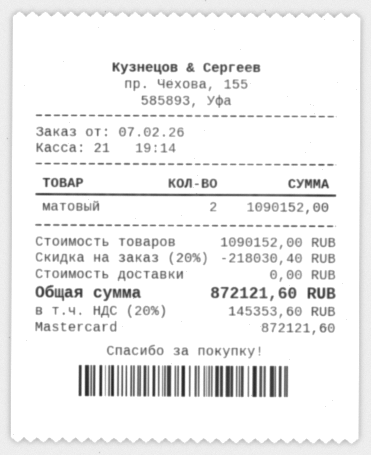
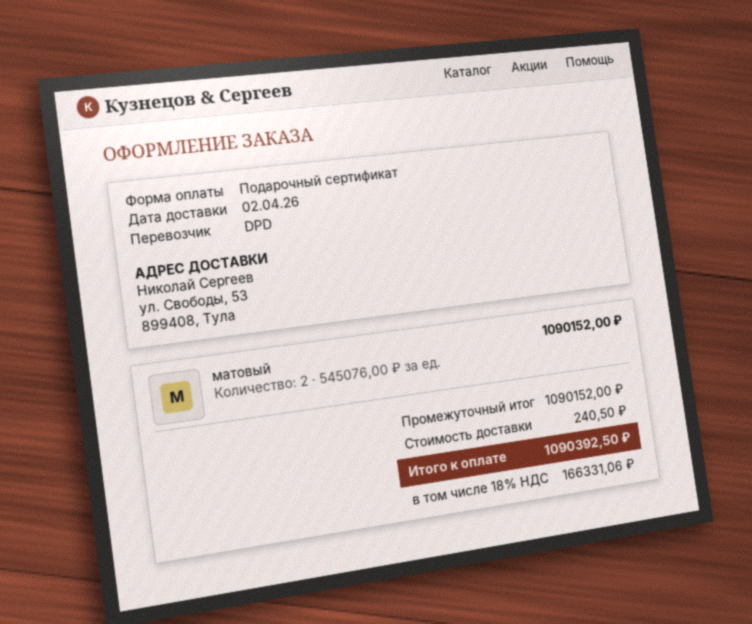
payment method: Mastercard -> gift card
discount: 20% = 218030.40 -> none
shipping: 0.00 -> 240.50
tax: 20% = 145353.60 -> 18% = 166331.06
total: 872121.60 -> 1090392.50

